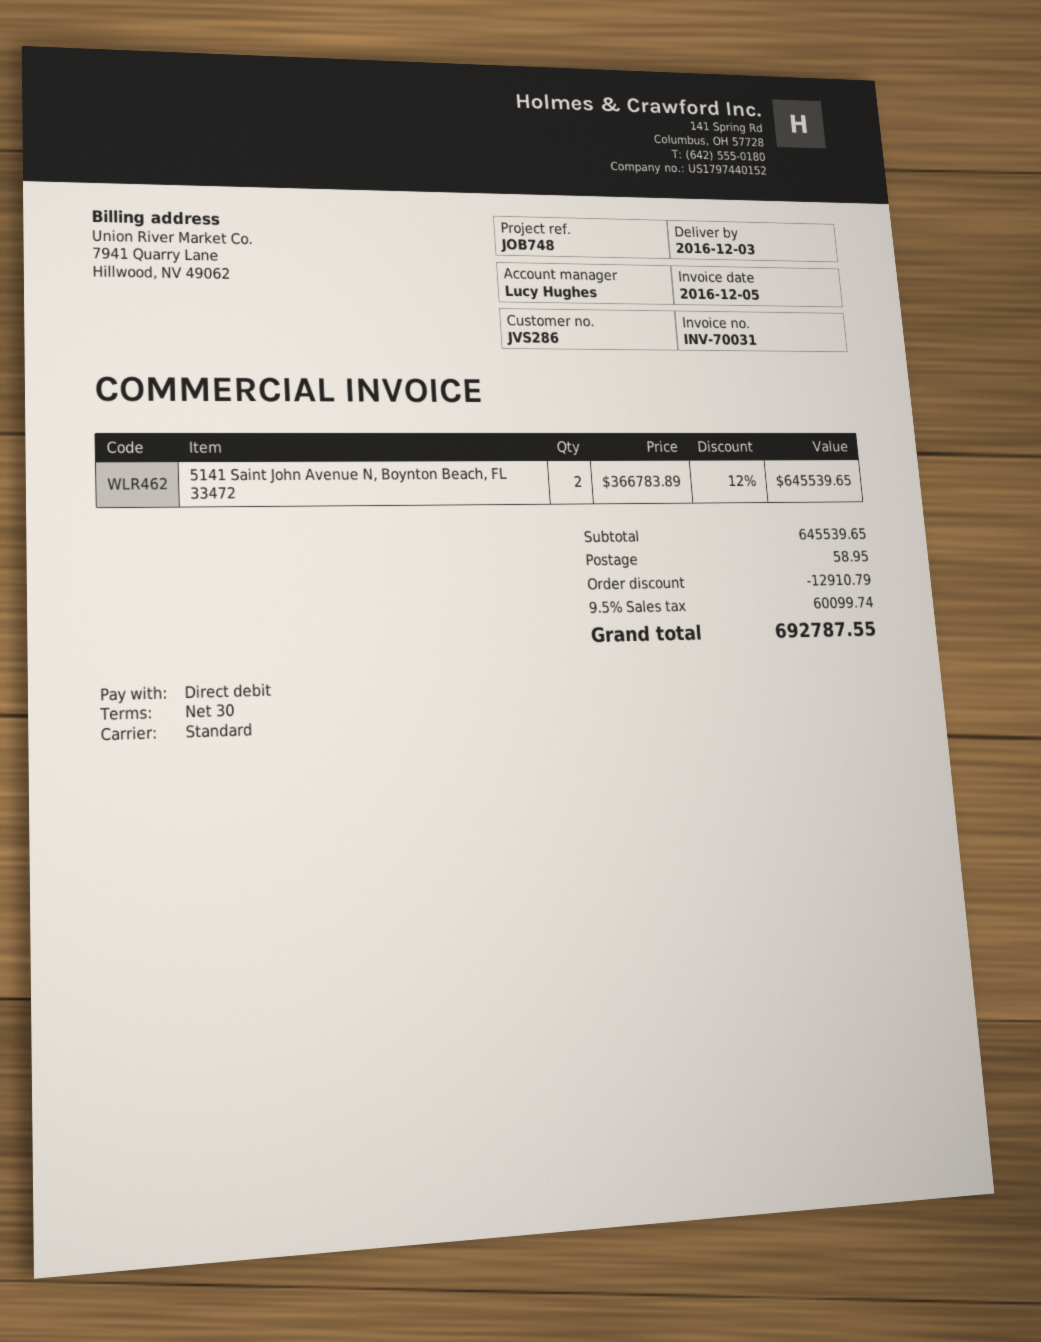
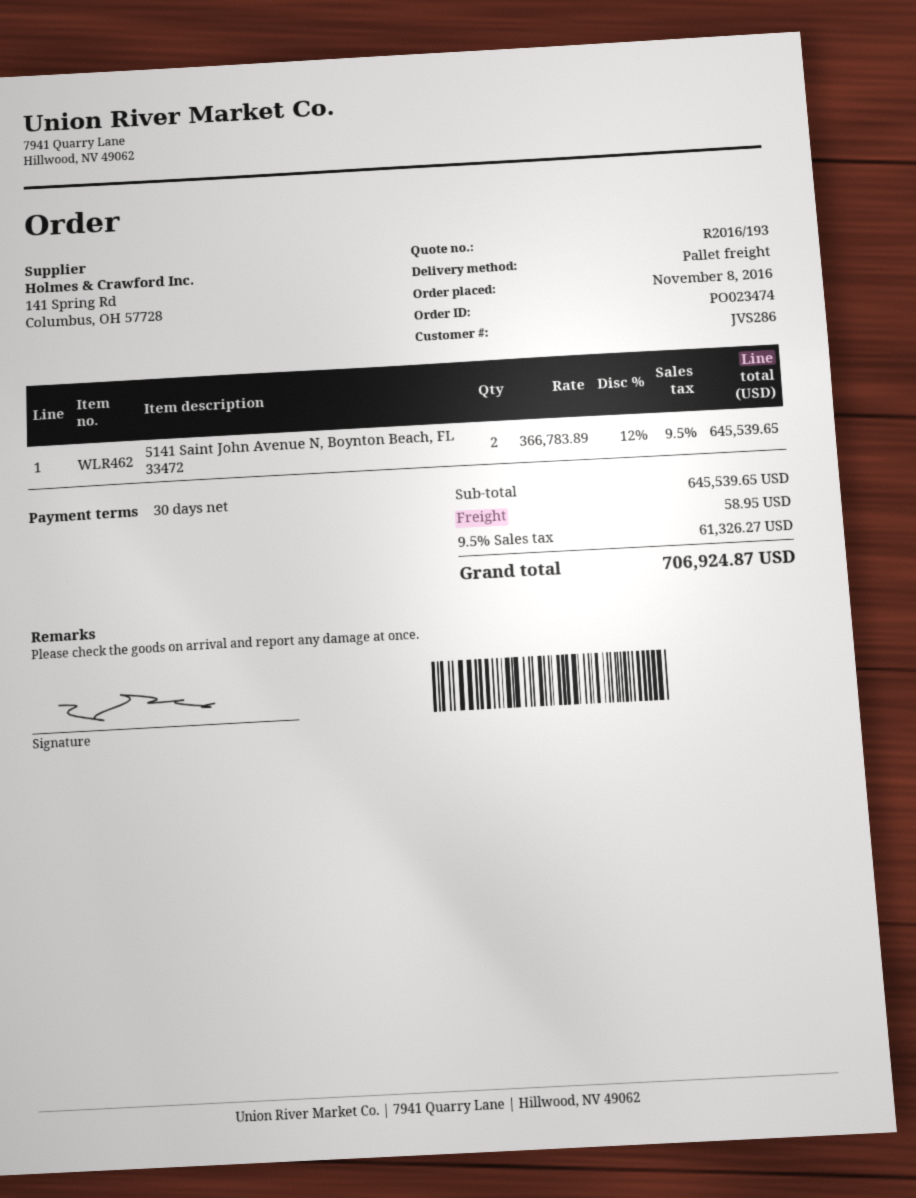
shipping method: standard -> pallet freight
discount: 12910.79 -> none
tax: 9.5% = 60099.74 -> 9.5% = 61326.27
total: 692787.55 -> 706924.87

